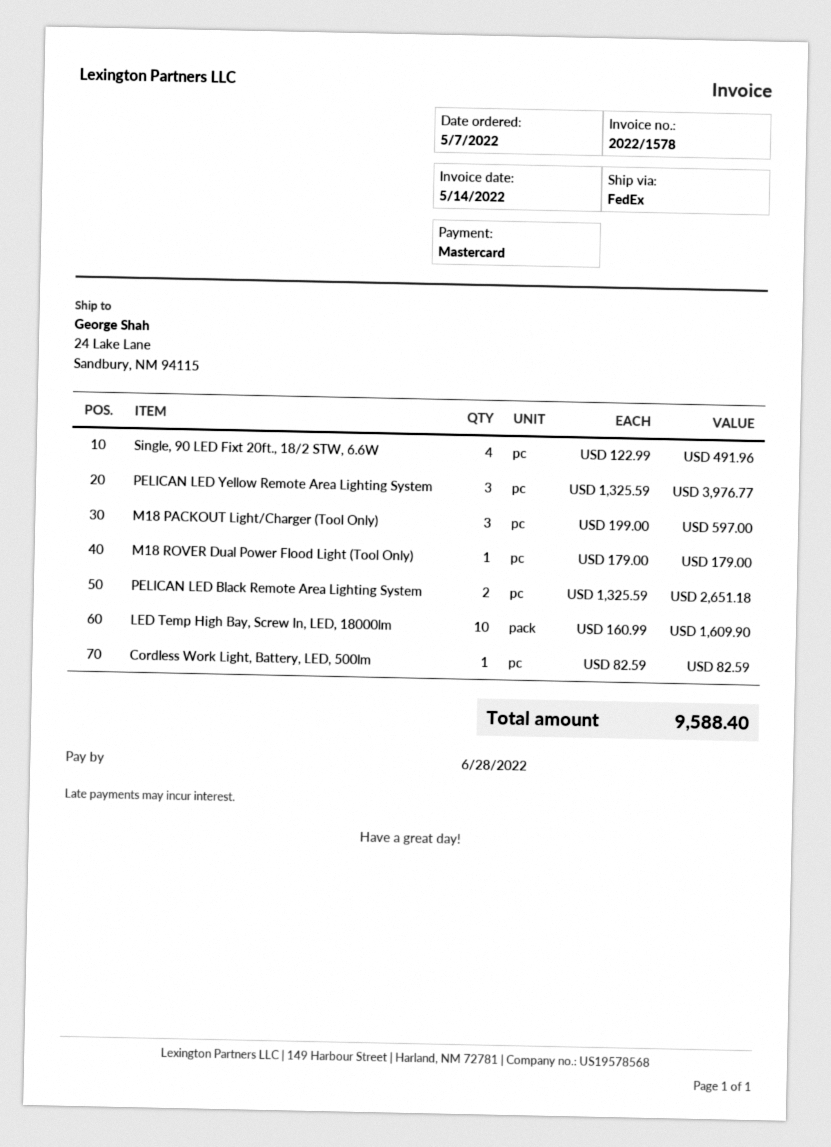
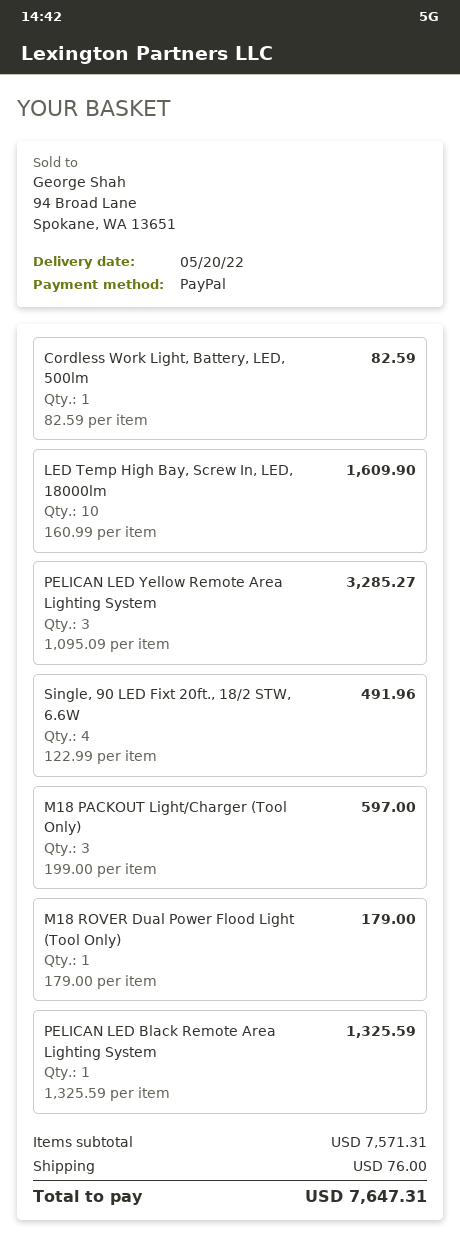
payment method: Mastercard -> PayPal
PELICAN LED Yellow Remote Area Lighting System: 3 x 1325.59 = 3976.77 -> 3 x 1095.09 = 3285.27
PELICAN LED Black Remote Area Lighting System: 2 x 1325.59 = 2651.18 -> 1 x 1325.59 = 1325.59
shipping: none -> 76.00
total: 9588.40 -> 7647.31

